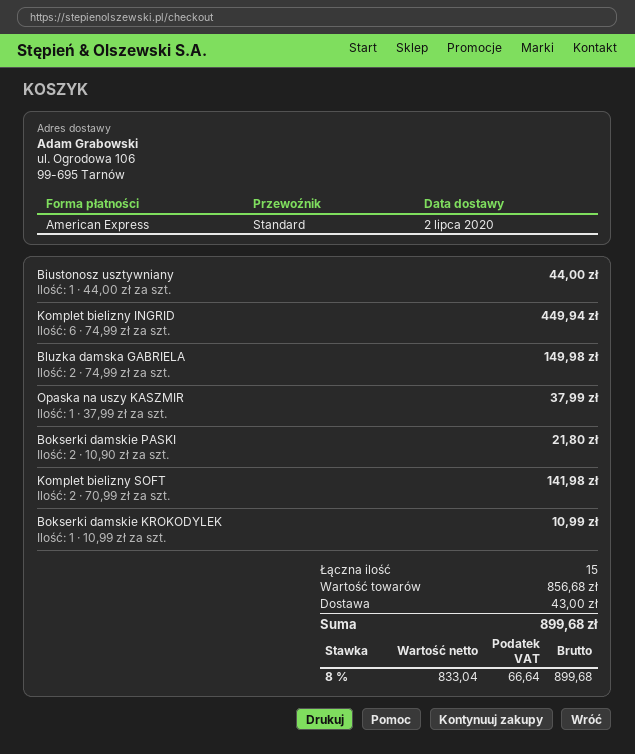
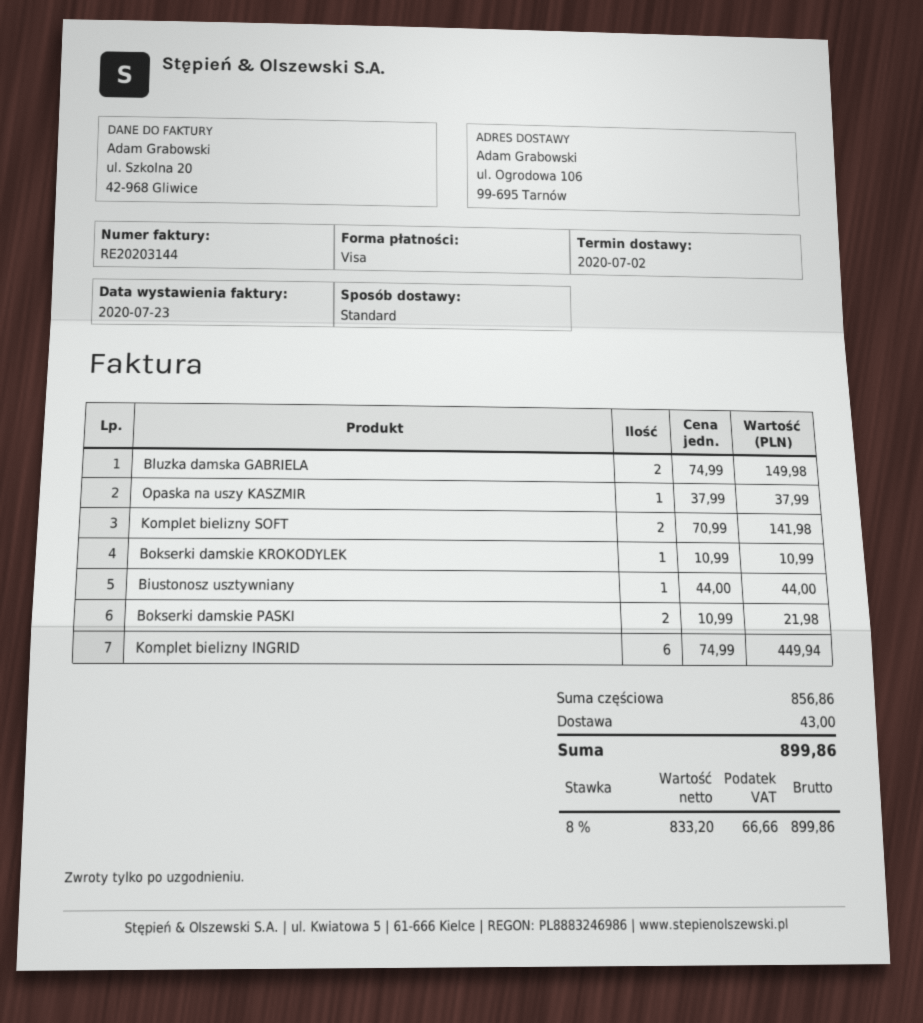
payment method: American Express -> Visa
Bokserki damskie PASKI: 2 x 10.90 = 21.80 -> 2 x 10.99 = 21.98
subtotal: 856.68 -> 856.86
net: 833.04 -> 833.20
tax: 8% = 66.64 -> 8% = 66.66
total: 899.68 -> 899.86

